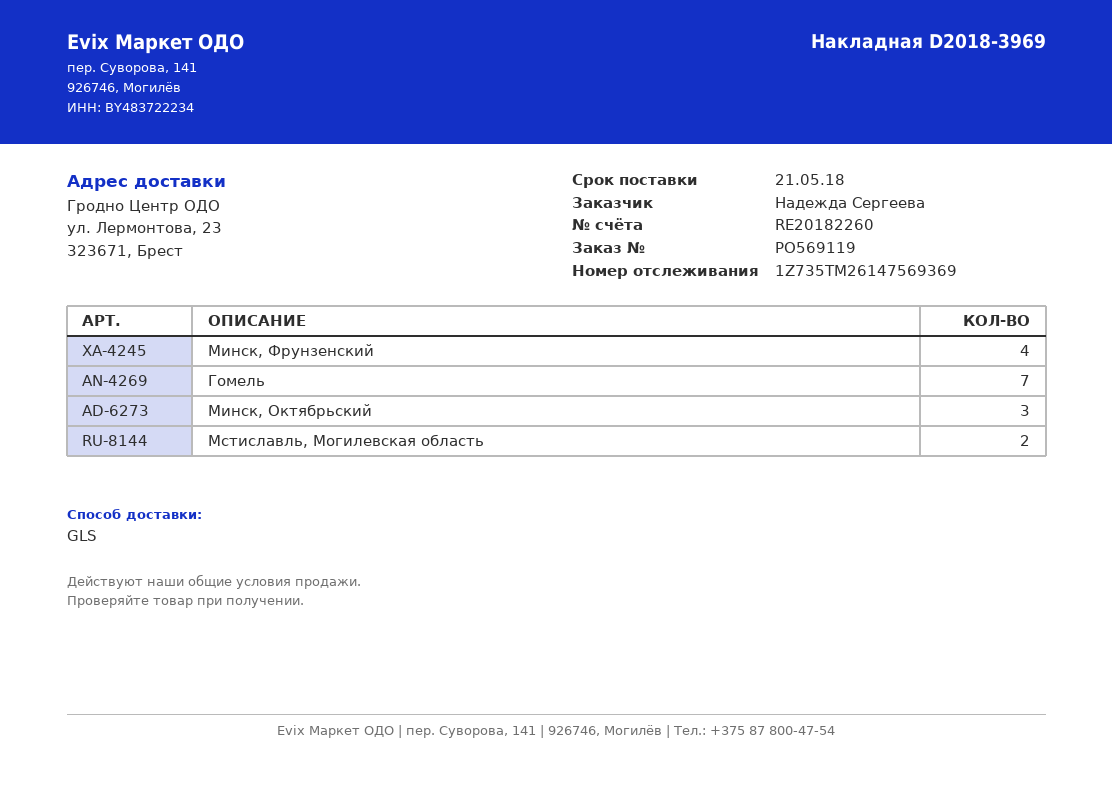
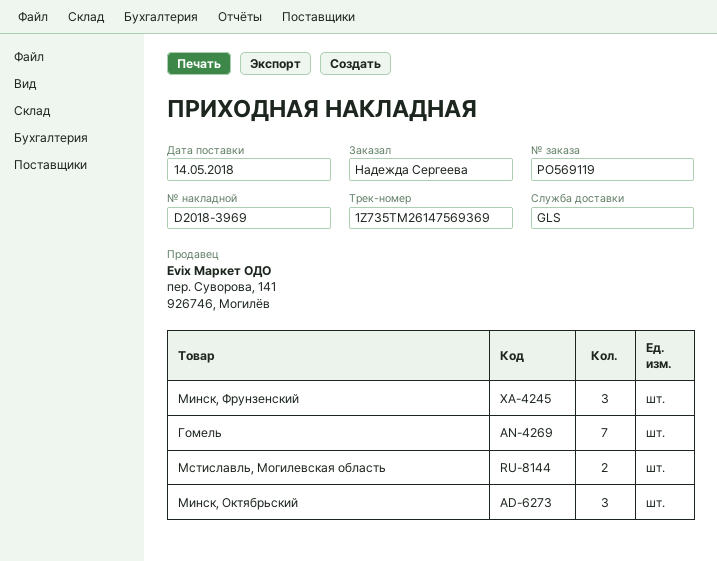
delivery date: 2018-05-21 -> 2018-05-14
Минск, Фрунзенский: 4 -> 3

